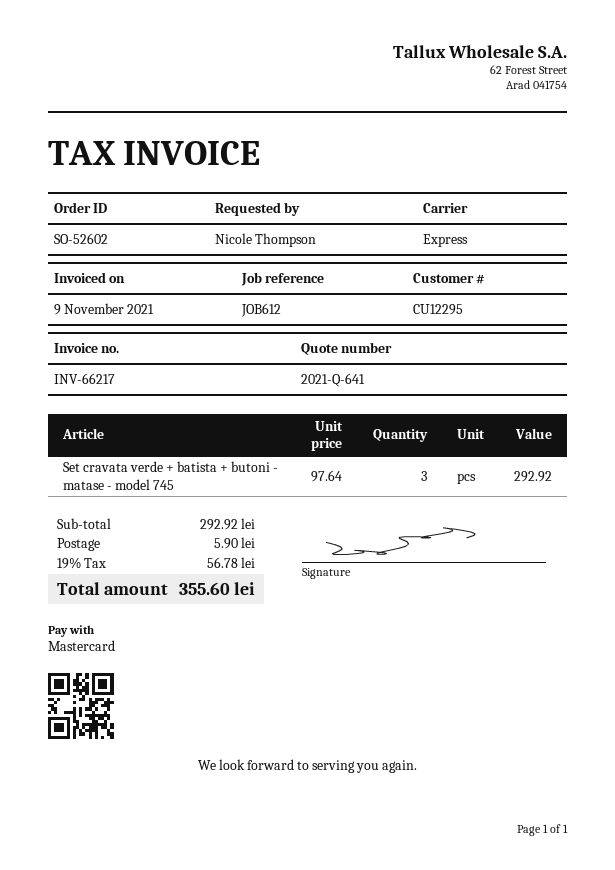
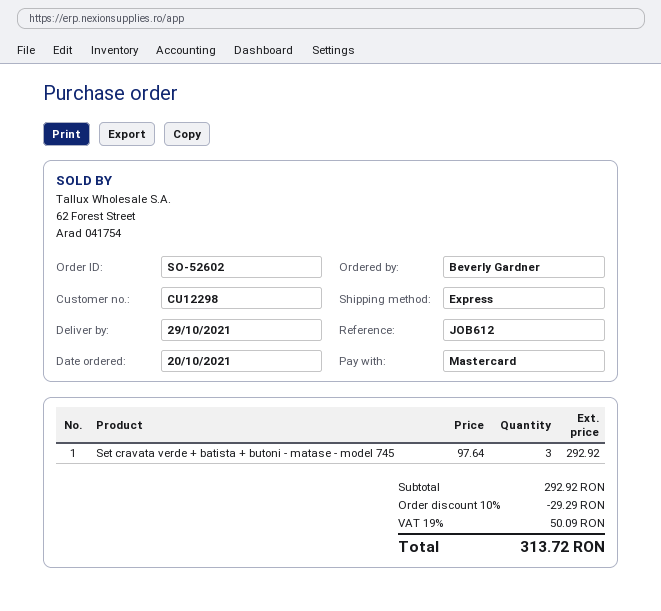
customer number: CU12295 -> CU12298
ordered by: Nicole Thompson -> Beverly Gardner
discount: none -> 10% = 29.29
shipping: 5.90 -> none
tax: 19% = 56.78 -> 19% = 50.09
total: 355.60 -> 313.72

